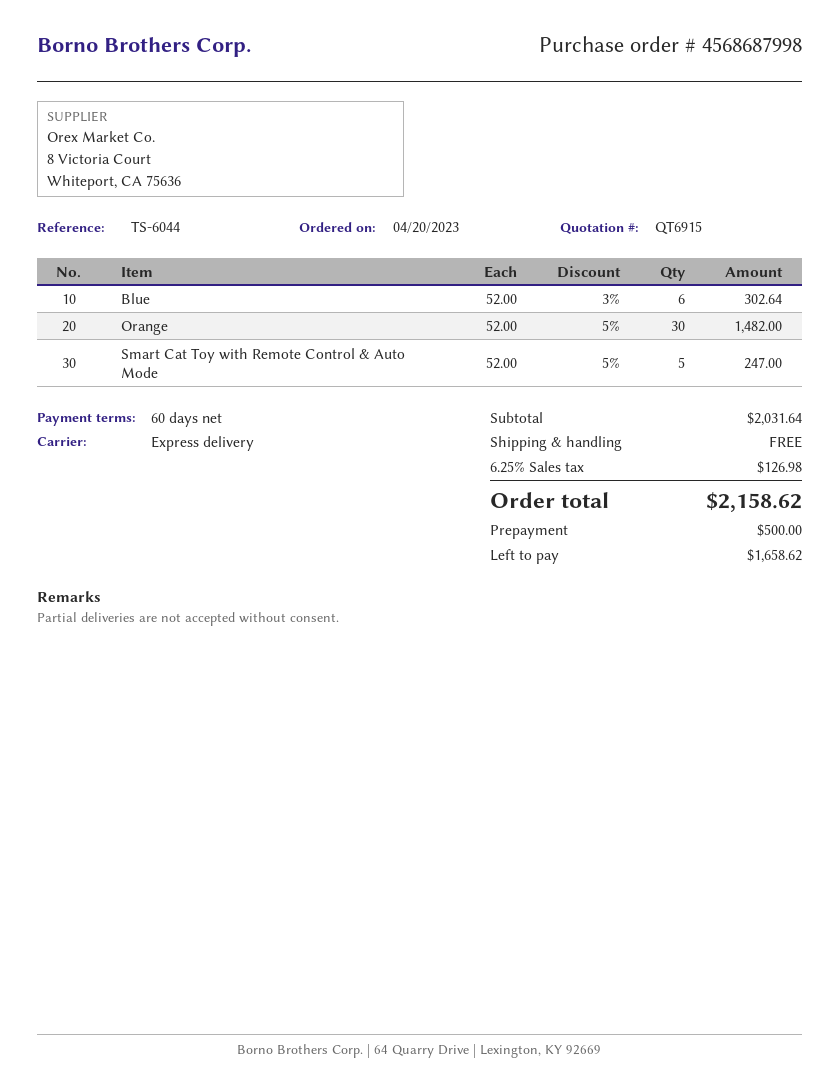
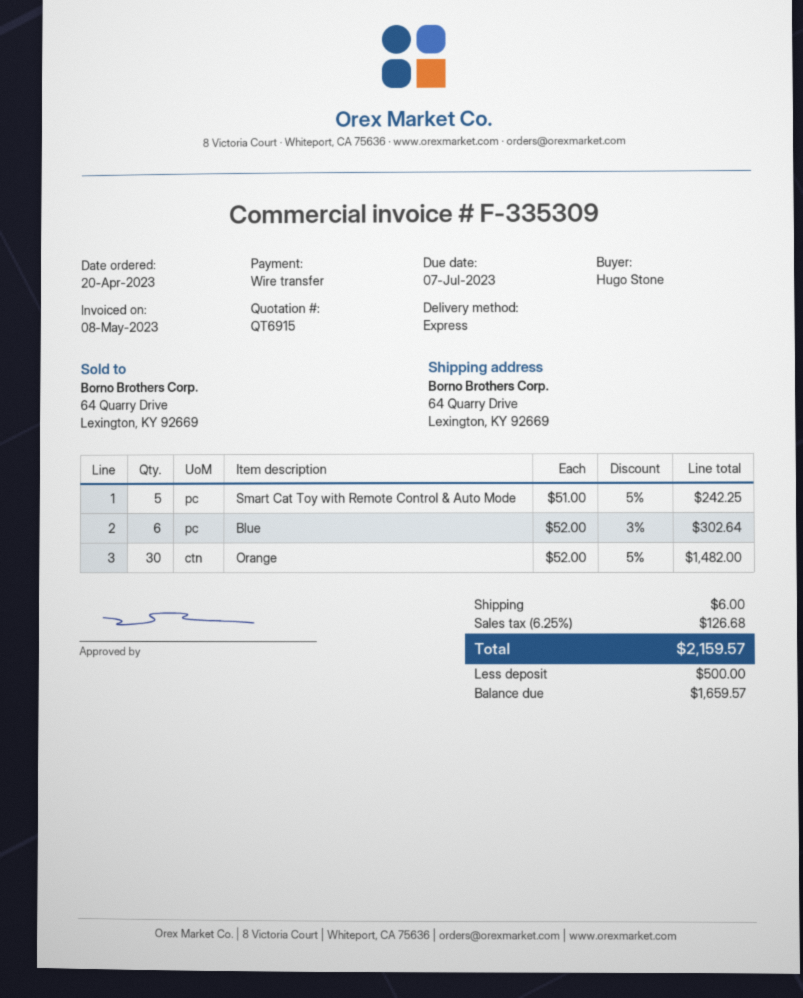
Smart Cat Toy with Remote Control & Auto Mode: 5 x 52.00 - 5% = 247.00 -> 5 x 51.00 - 5% = 242.25
shipping: 0.00 -> 6.00
tax: 6.25% = 126.98 -> 6.25% = 126.68
total: 2158.62 -> 2159.57
balance: 1658.62 -> 1659.57

